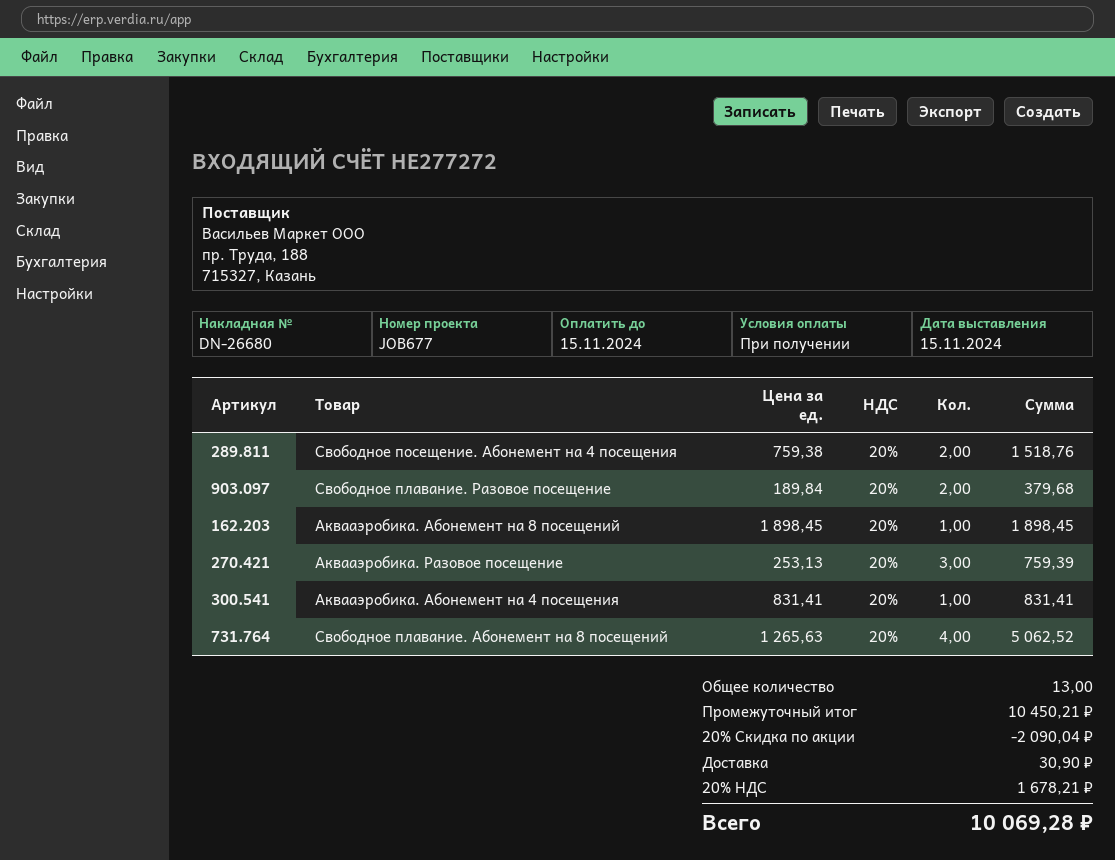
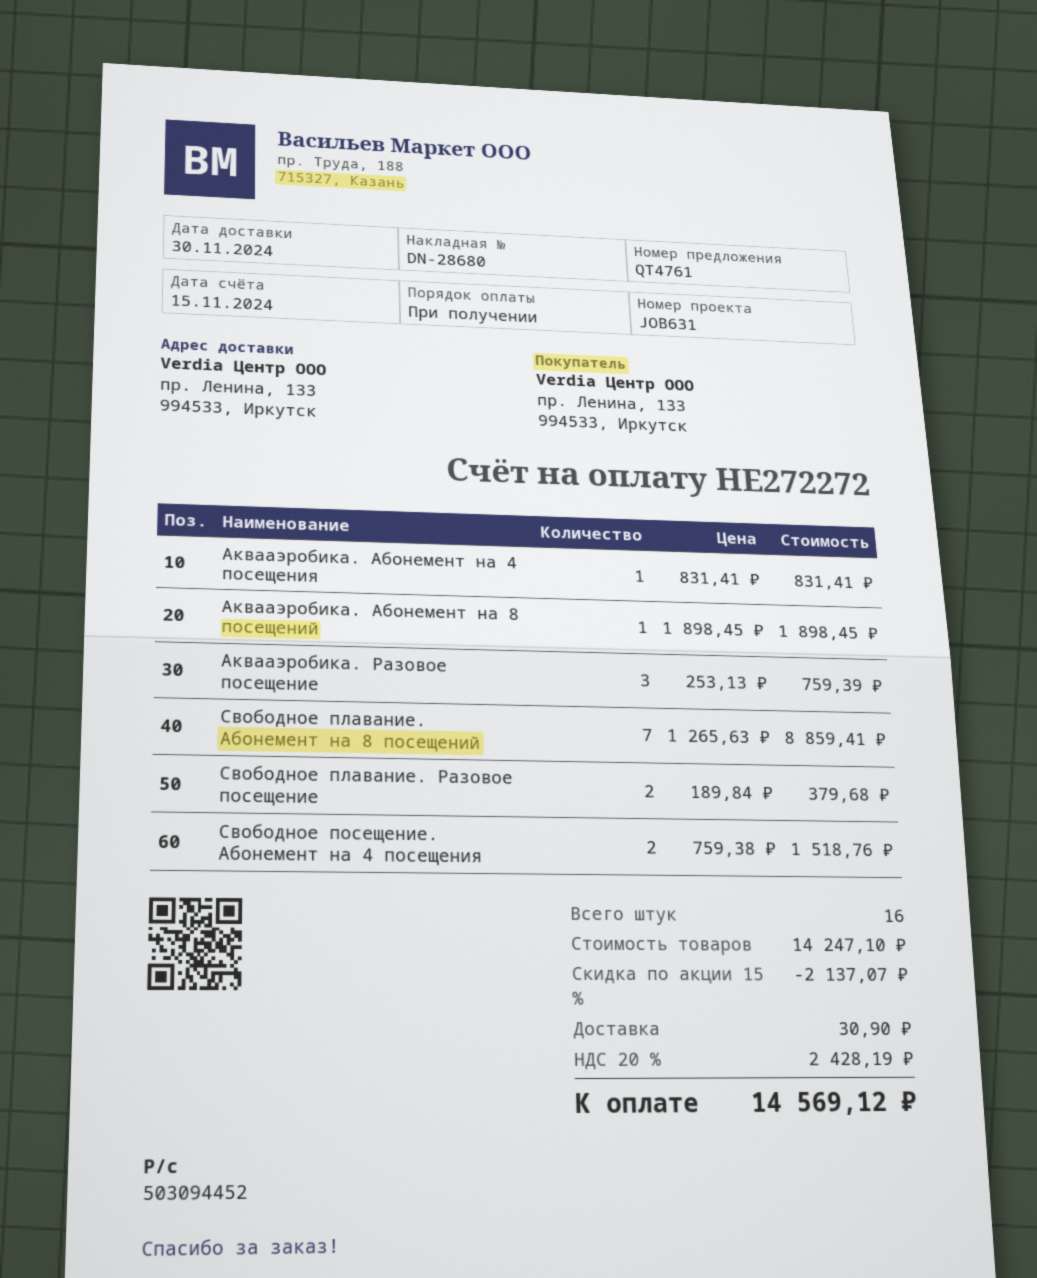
delivery note number: DN-26680 -> DN-28680
invoice number: HE277272 -> HE272272
reference: JOB677 -> JOB631
Свободное плавание. Абонемент на 8 посещений: 4 x 1265.63 = 5062.52 -> 7 x 1265.63 = 8859.41
total quantity: 13 -> 16
subtotal: 10450.21 -> 14247.10
discount: 20% = 2090.04 -> 15% = 2137.07
tax: 20% = 1678.21 -> 20% = 2428.19
total: 10069.28 -> 14569.12

